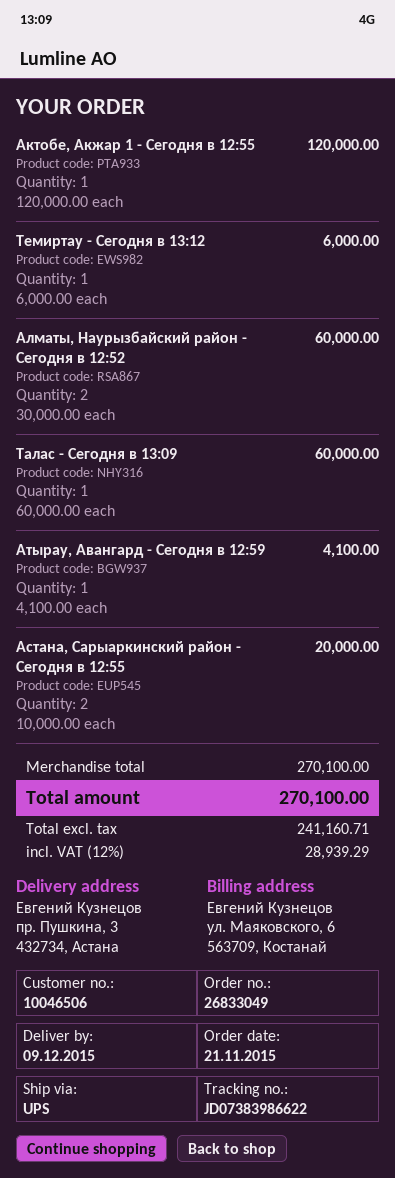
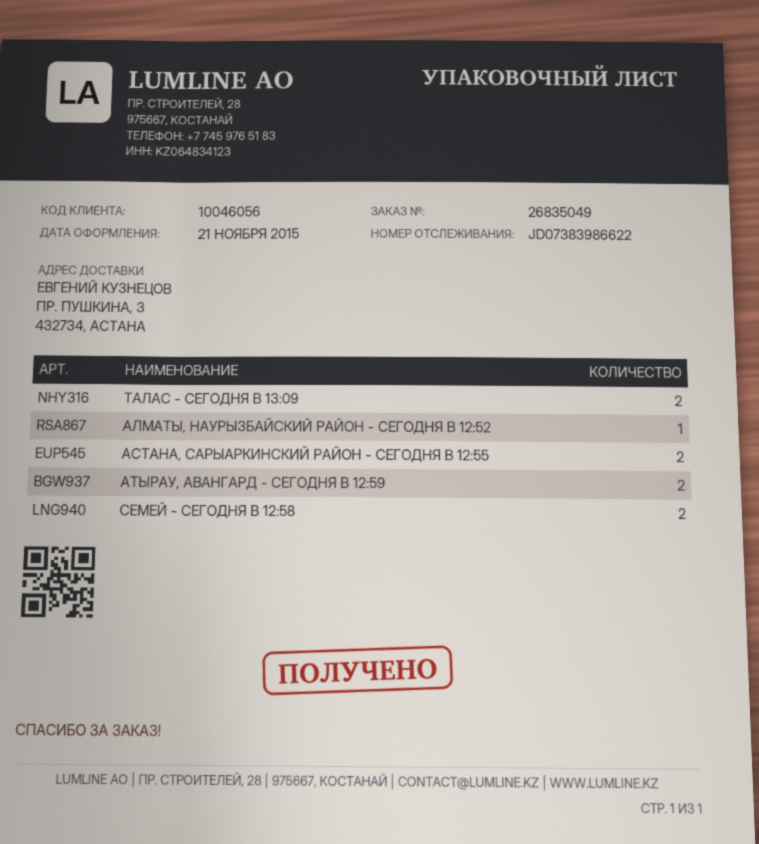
order number: 26833049 -> 26835049
customer number: 10046506 -> 10046056
Актобе, Акжар 1 - Сегодня в 12:55: 1 -> none
Темиртау - Сегодня в 13:12: 1 -> none
Алматы, Наурызбайский район - Сегодня в 12:52: 2 -> 1
Талас - Сегодня в 13:09: 1 -> 2
Атырау, Авангард - Сегодня в 12:59: 1 -> 2
СЕМЕЙ - СЕГОДНЯ В 12:58: none -> 2

